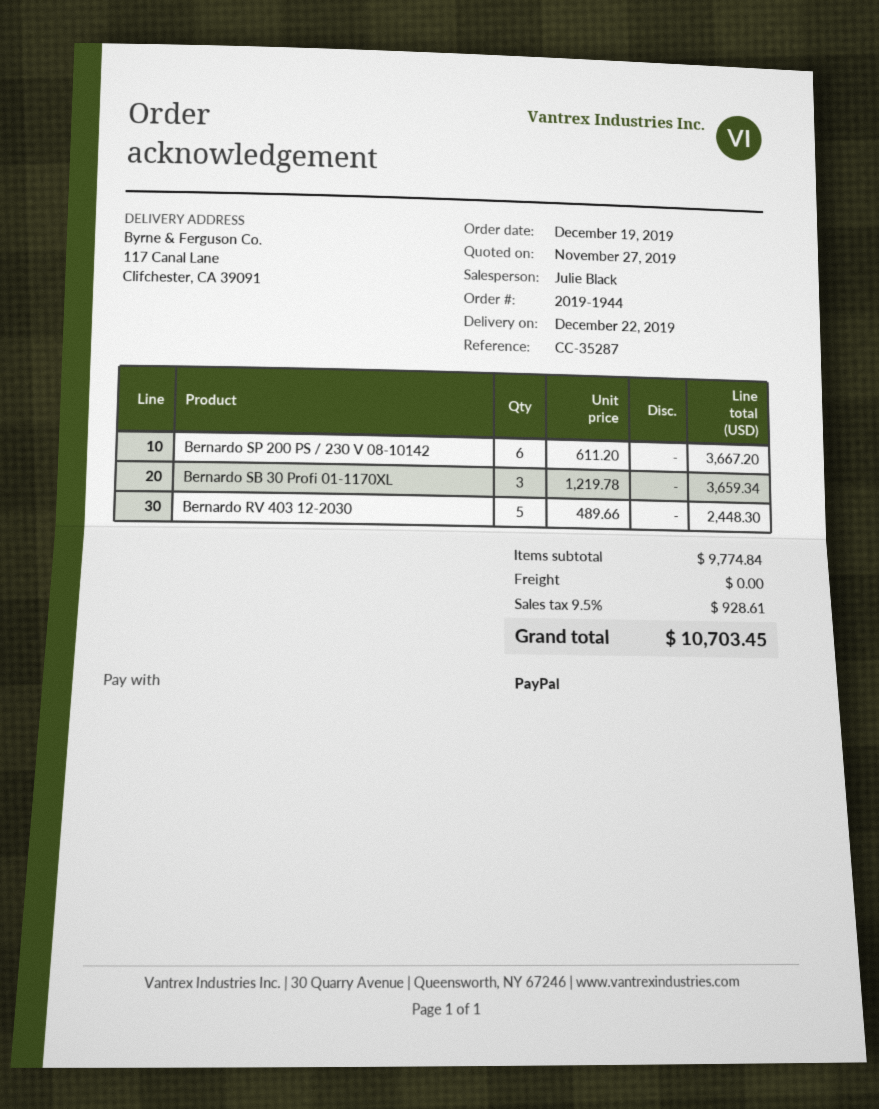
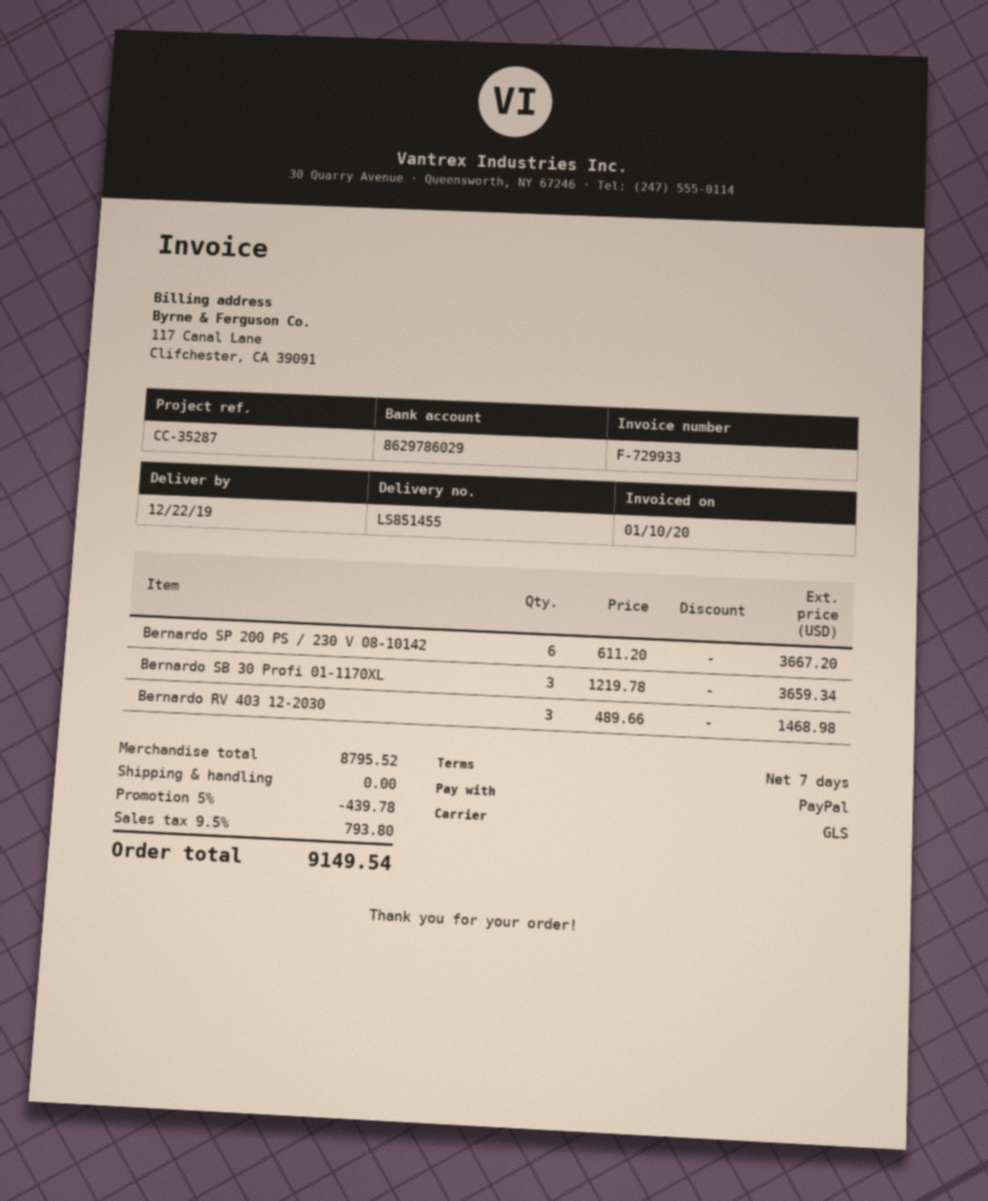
Bernardo RV 403 12-2030: 5 x 489.66 = 2448.30 -> 3 x 489.66 = 1468.98
subtotal: 9774.84 -> 8795.52
discount: none -> 5% = 439.78
tax: 9.5% = 928.61 -> 9.5% = 793.80
total: 10703.45 -> 9149.54

